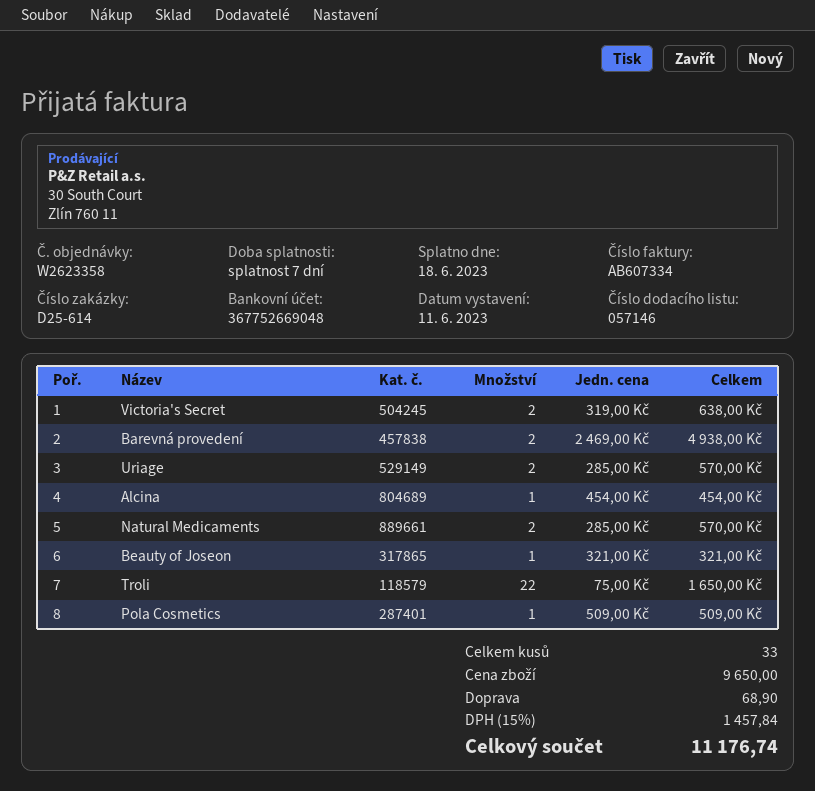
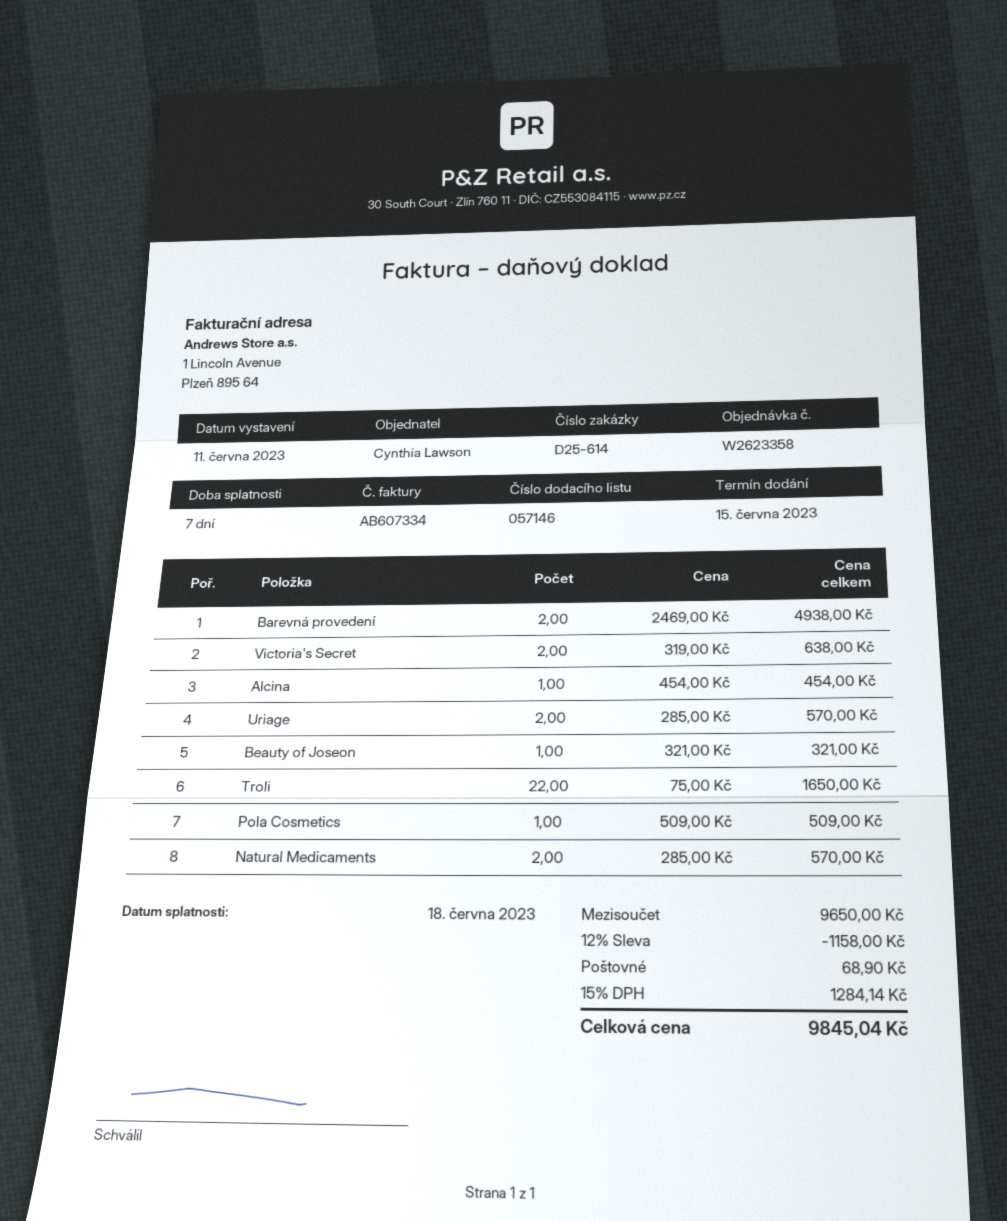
discount: none -> 12% = 1158.00
tax: 15% = 1457.84 -> 15% = 1284.14
total: 11176.74 -> 9845.04

